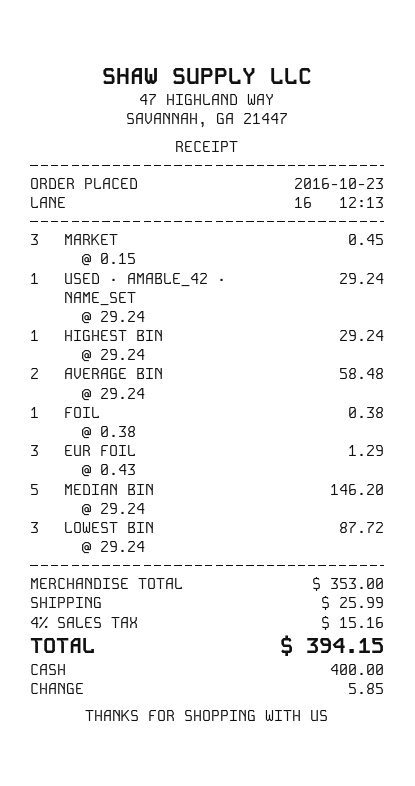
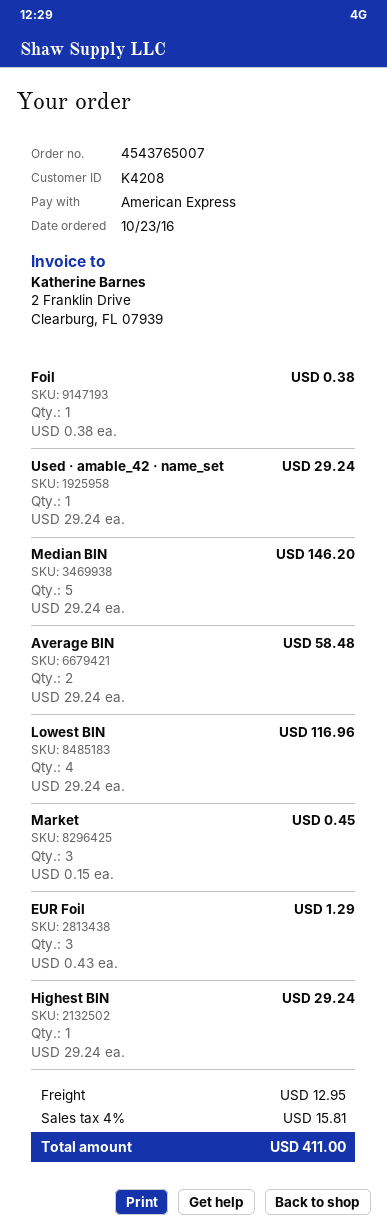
payment method: cash -> American Express
LOWEST BIN: 3 x 29.24 = 87.72 -> 4 x 29.24 = 116.96
shipping: 25.99 -> 12.95
tax: 4% = 15.16 -> 4% = 15.81
total: 394.15 -> 411.00

